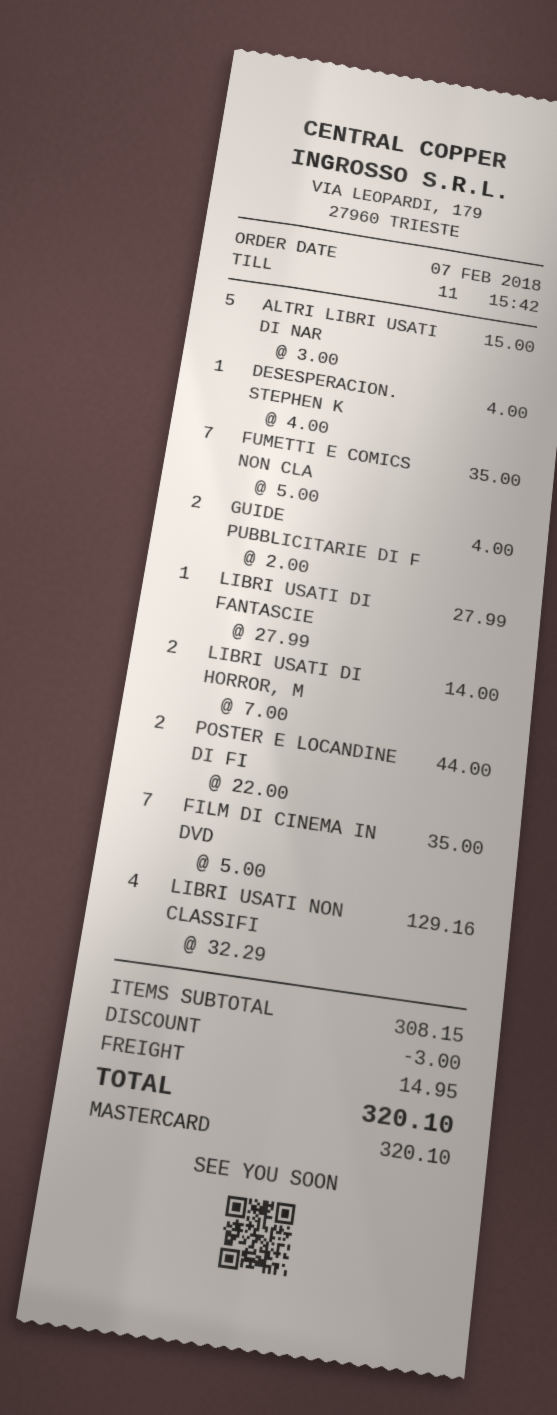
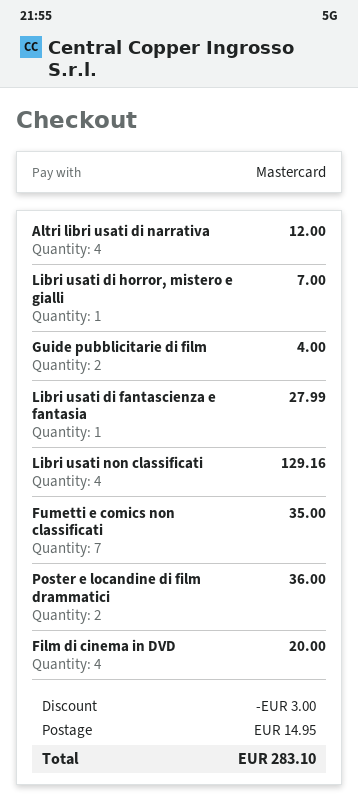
ALTRI LIBRI USATI DI NAR: 5 for 15.00 -> 4 for 12.00
DESESPERACION. STEPHEN K: 1 for 4.00 -> none
LIBRI USATI DI HORROR, M: 2 for 14.00 -> 1 for 7.00
POSTER E LOCANDINE DI FI: 2 for 44.00 -> 2 for 36.00
FILM DI CINEMA IN DVD: 7 for 35.00 -> 4 for 20.00
total: 320.10 -> 283.10

